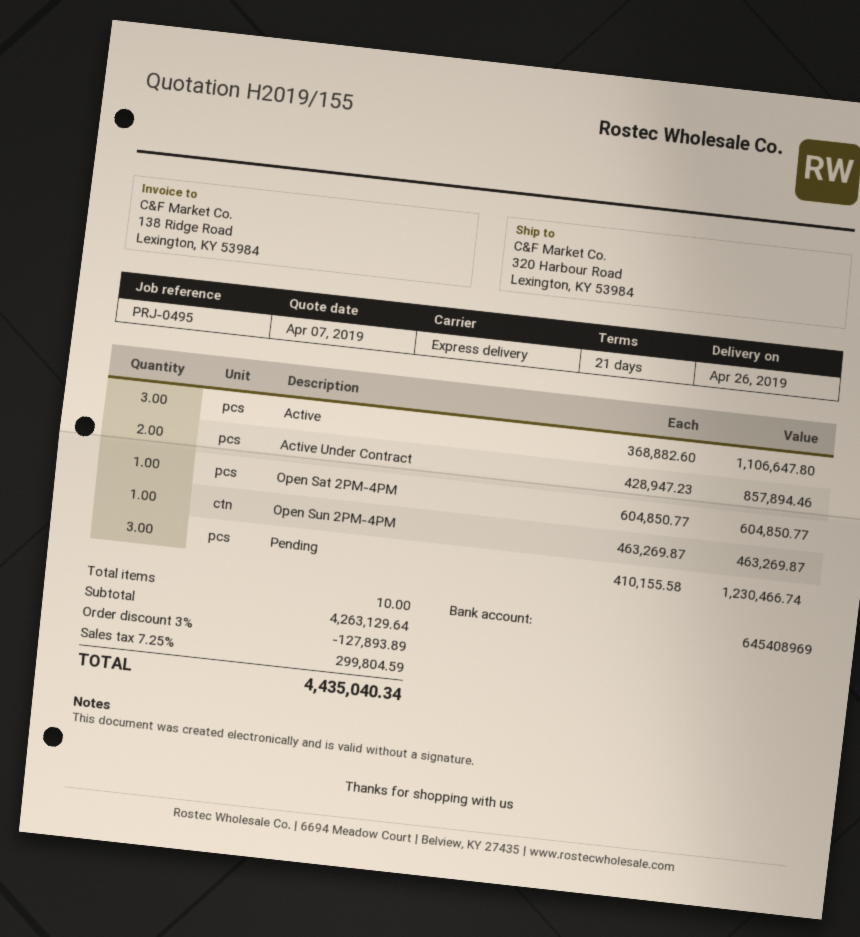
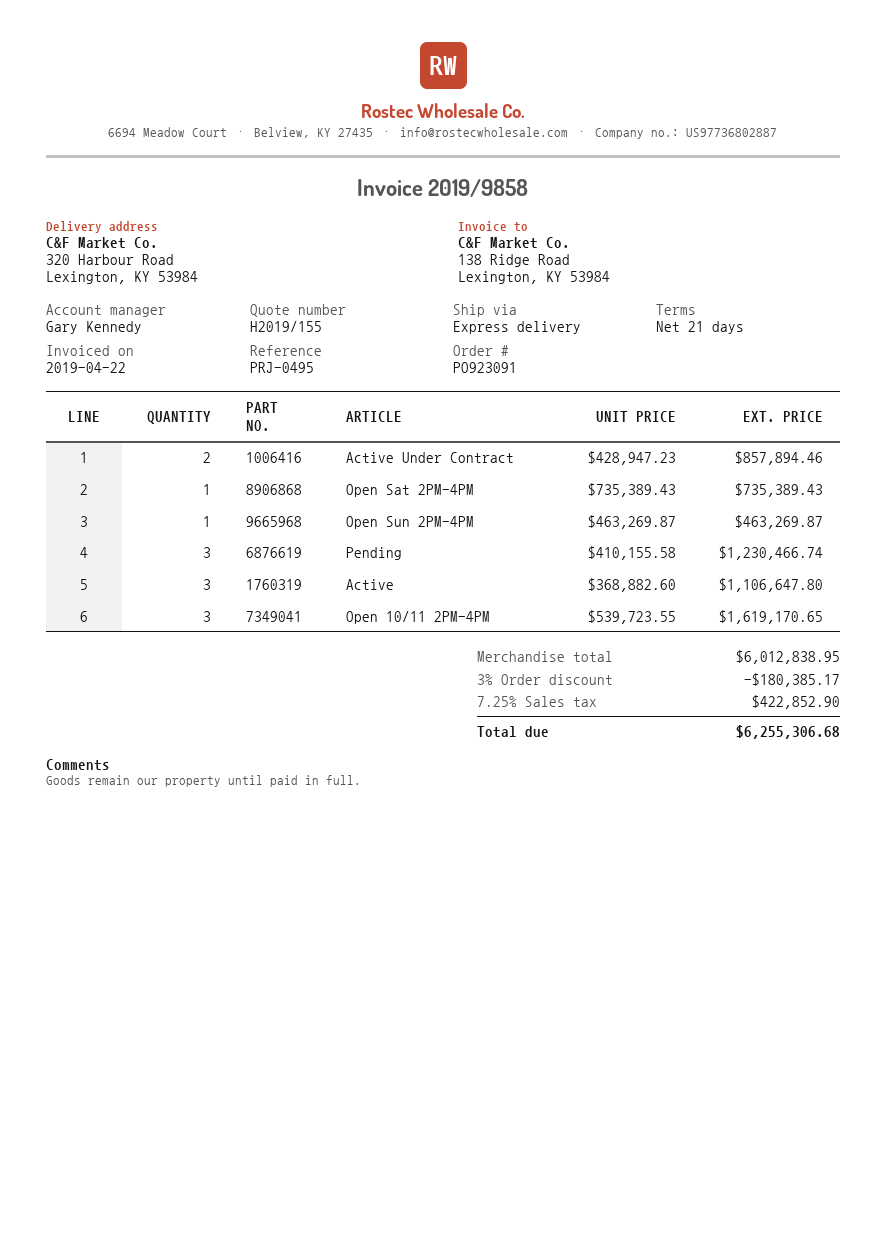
Open Sat 2PM-4PM: 1 x 604850.77 = 604850.77 -> 1 x 735389.43 = 735389.43
Open 10/11 2PM-4PM: none -> 3 x 539723.55 = 1619170.65
subtotal: 4263129.64 -> 6012838.95
discount: 3% = 127893.89 -> 3% = 180385.17
tax: 7.25% = 299804.59 -> 7.25% = 422852.90
total: 4435040.34 -> 6255306.68

